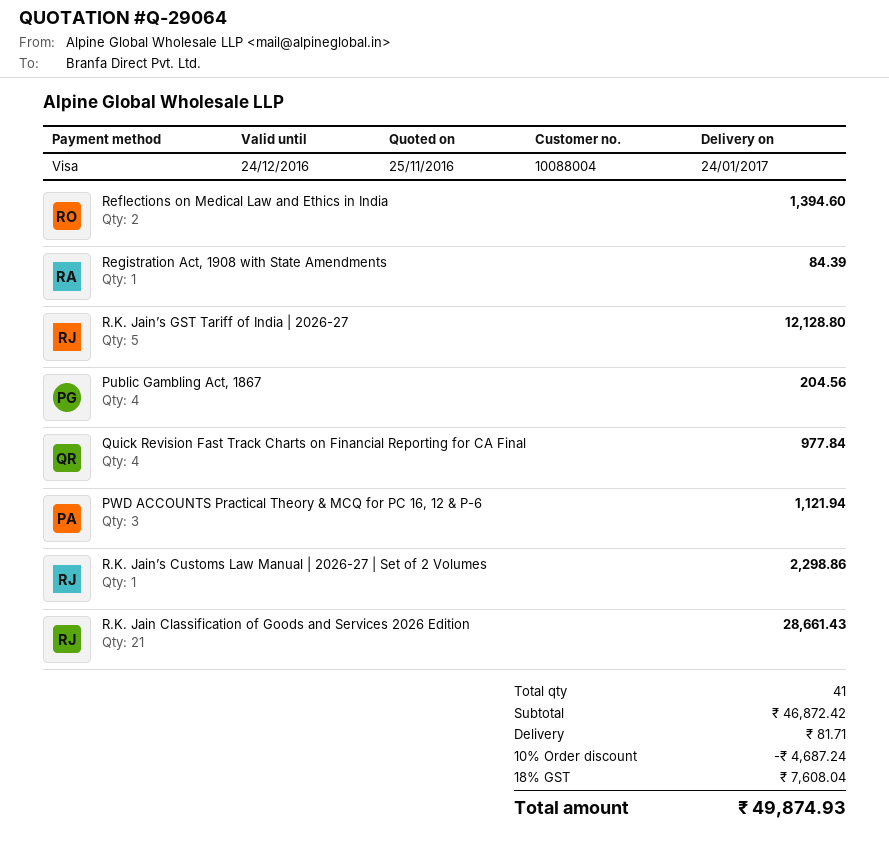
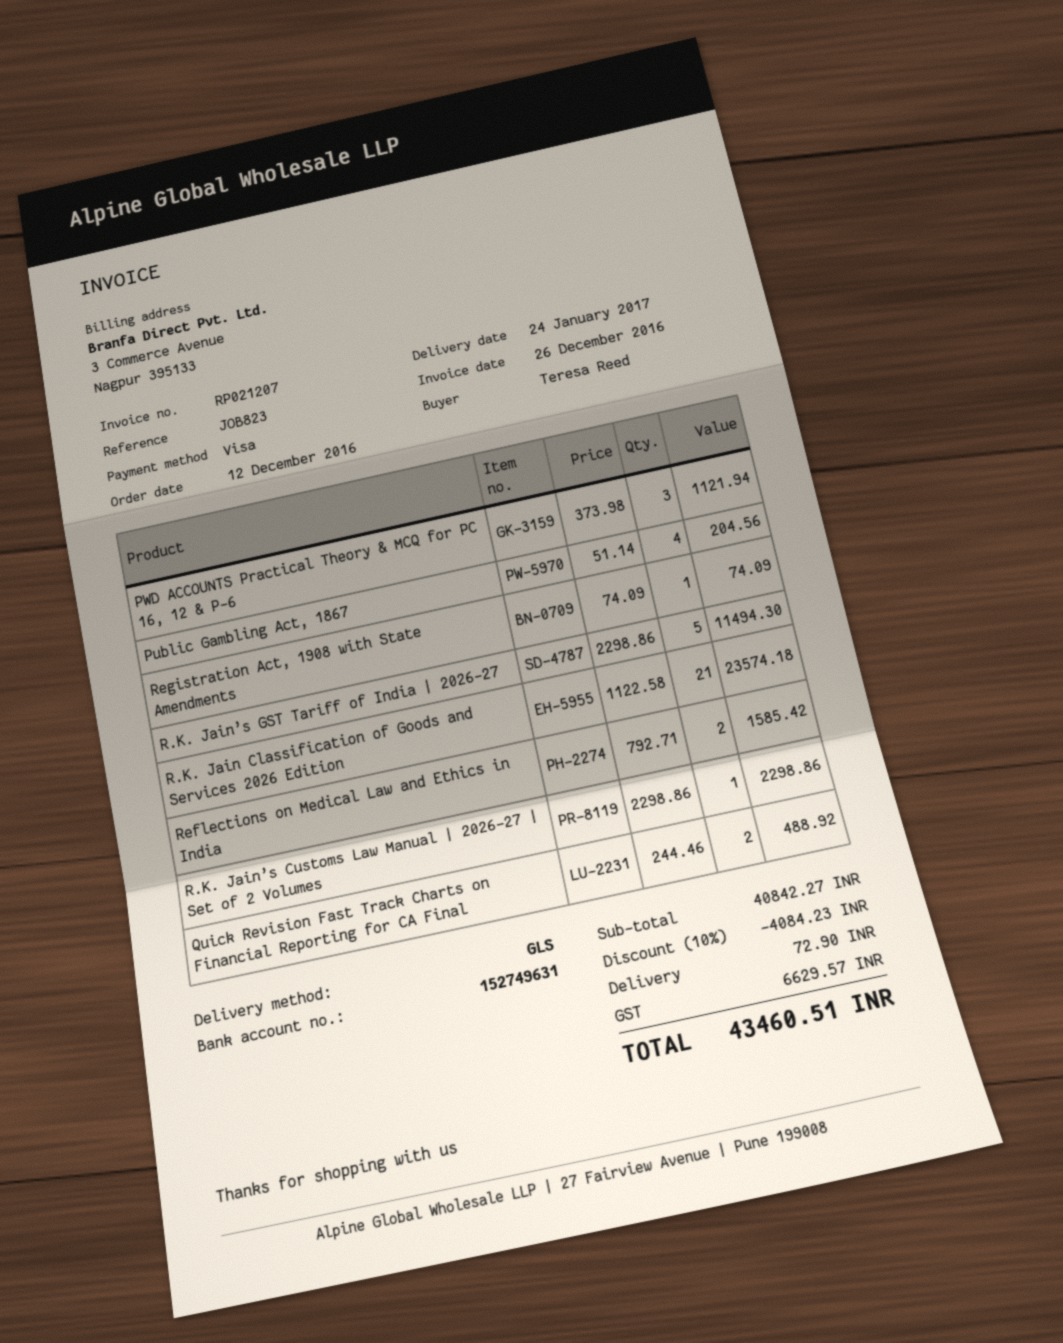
Reflections on Medical Law and Ethics in India: 2 for 1394.60 -> 2 for 1585.42
Registration Act, 1908 with State Amendments: 1 for 84.39 -> 1 for 74.09
R.K. Jain’s GST Tariff of India | 2026-27: 5 for 12128.80 -> 5 for 11494.30
Quick Revision Fast Track Charts on Financial Reporting for CA Final: 4 for 977.84 -> 2 for 488.92
R.K. Jain Classification of Goods and Services 2026 Edition: 21 for 28661.43 -> 21 for 23574.18
subtotal: 46872.42 -> 40842.27
discount: 10% = 4687.24 -> 10% = 4084.23
shipping: 81.71 -> 72.90
tax: 7608.04 -> 6629.57
total: 49874.93 -> 43460.51

